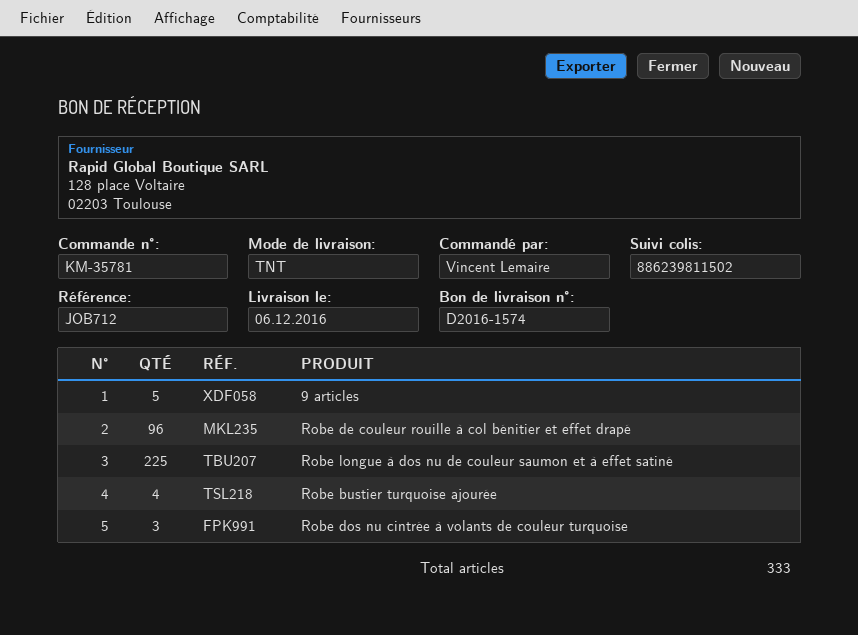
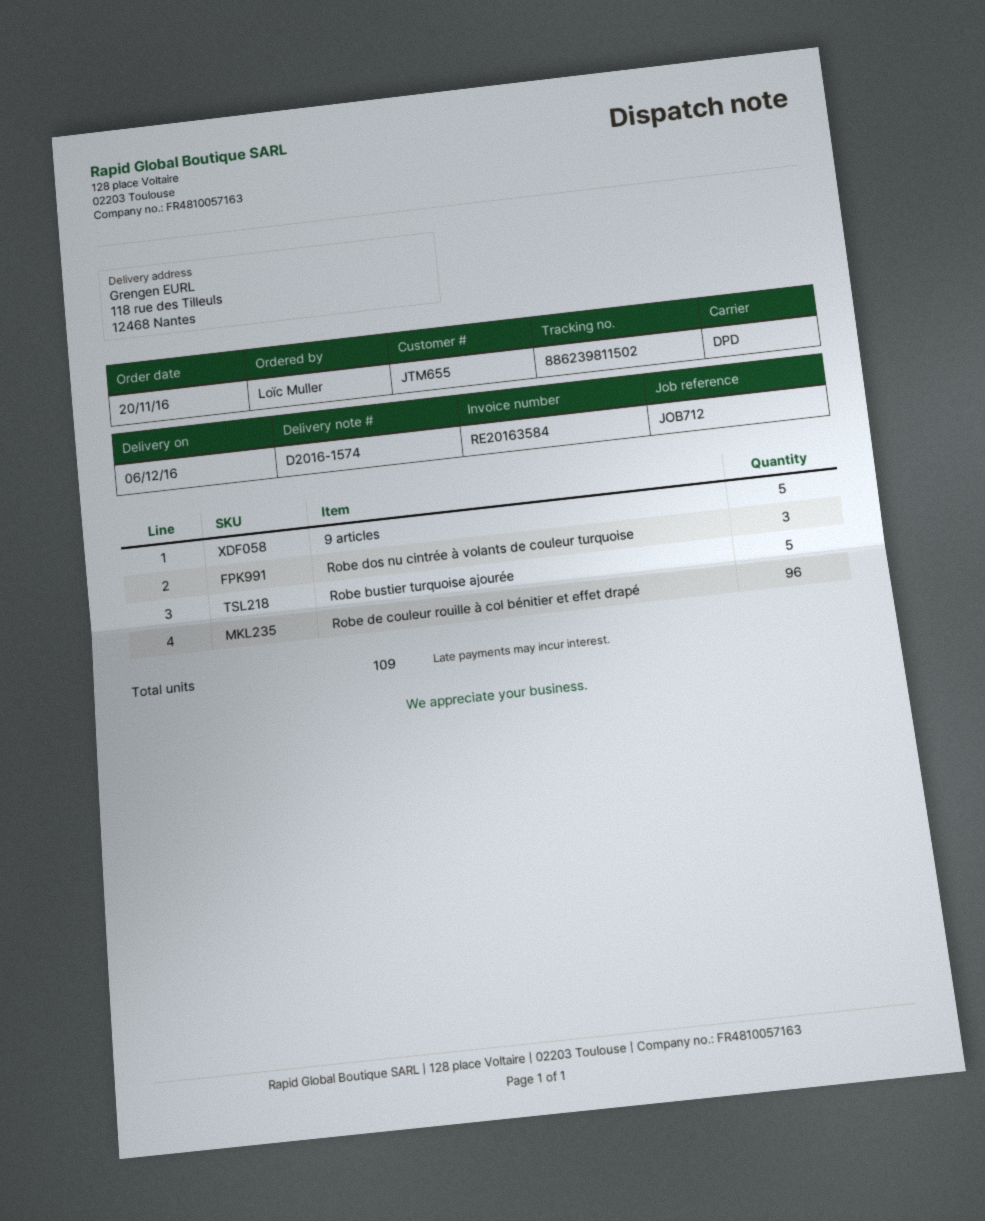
ordered by: Vincent Lemaire -> Loïc Muller
shipping method: TNT -> DPD
Robe longue à dos nu de couleur saumon et à effet satiné: 225 -> none
Robe bustier turquoise ajourée: 4 -> 5
total quantity: 333 -> 109

